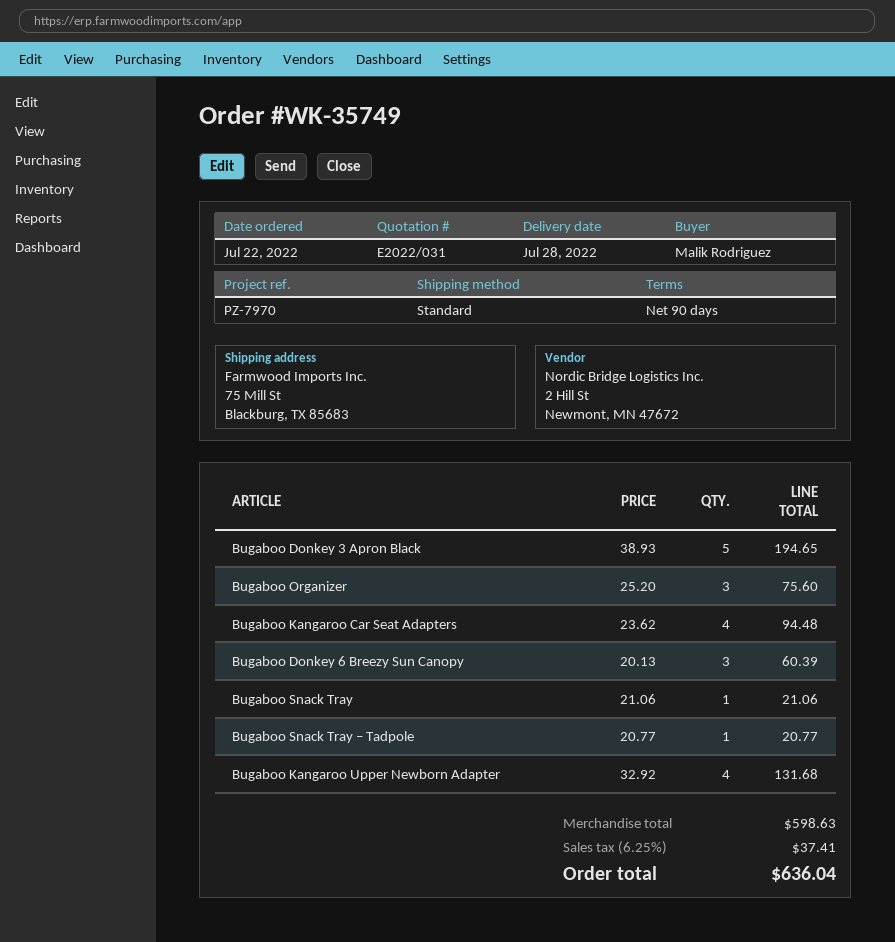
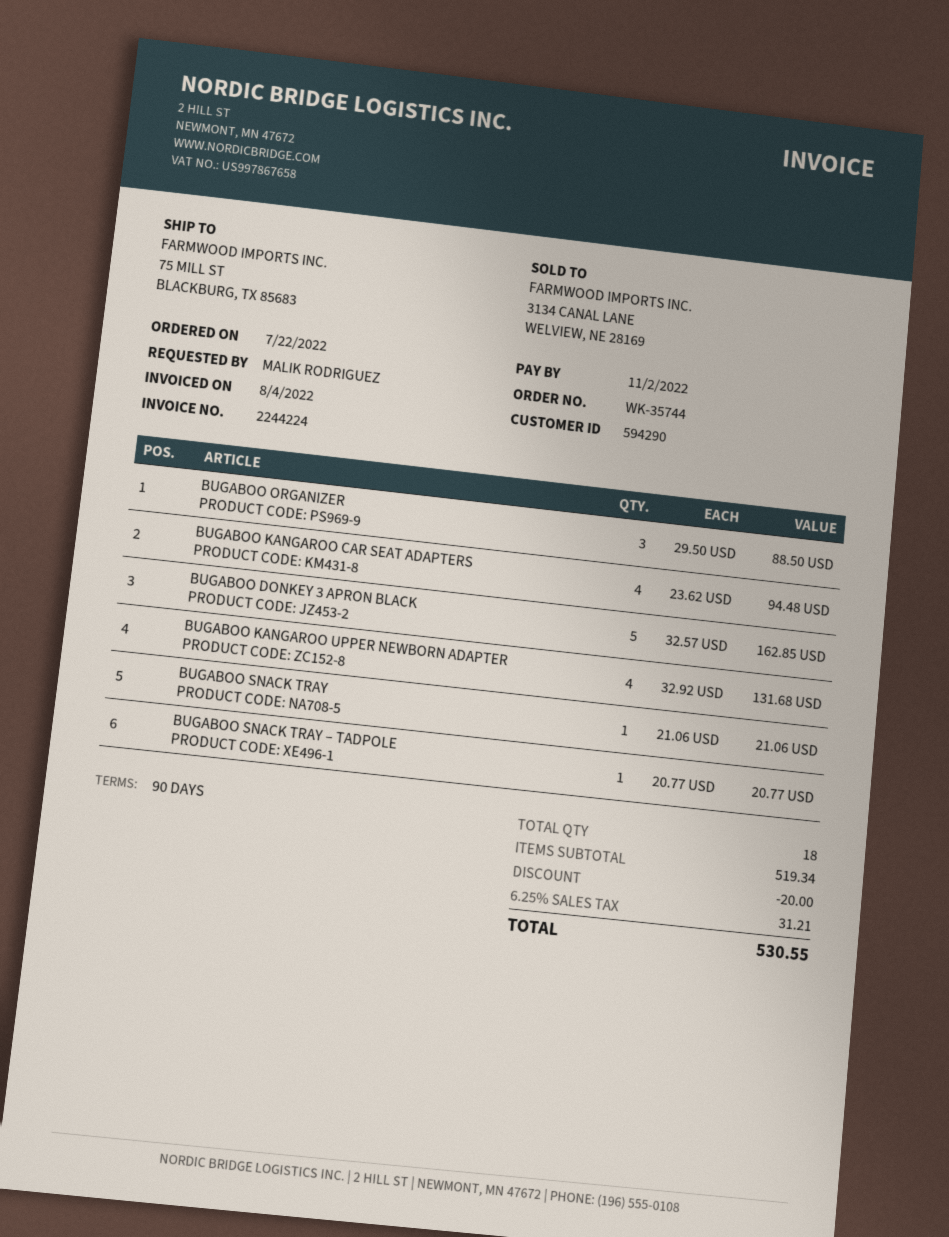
order number: WK-35749 -> WK-35744
Bugaboo Donkey 3 Apron Black: 5 x 38.93 = 194.65 -> 5 x 32.57 = 162.85
Bugaboo Organizer: 3 x 25.20 = 75.60 -> 3 x 29.50 = 88.50
Bugaboo Donkey 6 Breezy Sun Canopy: 3 x 20.13 = 60.39 -> none
subtotal: 598.63 -> 519.34
discount: none -> 20.00
tax: 6.25% = 37.41 -> 6.25% = 31.21
total: 636.04 -> 530.55

